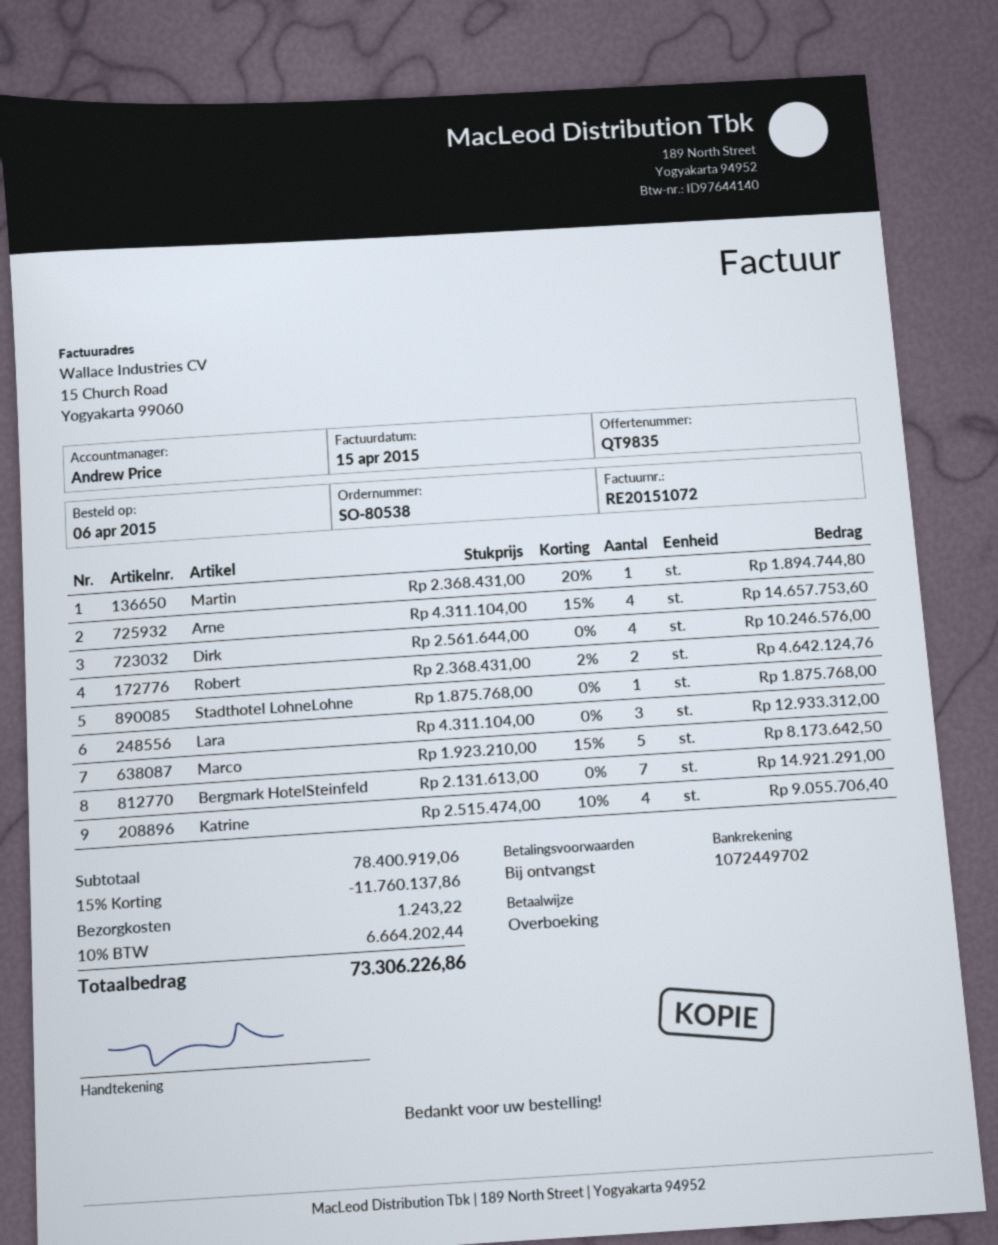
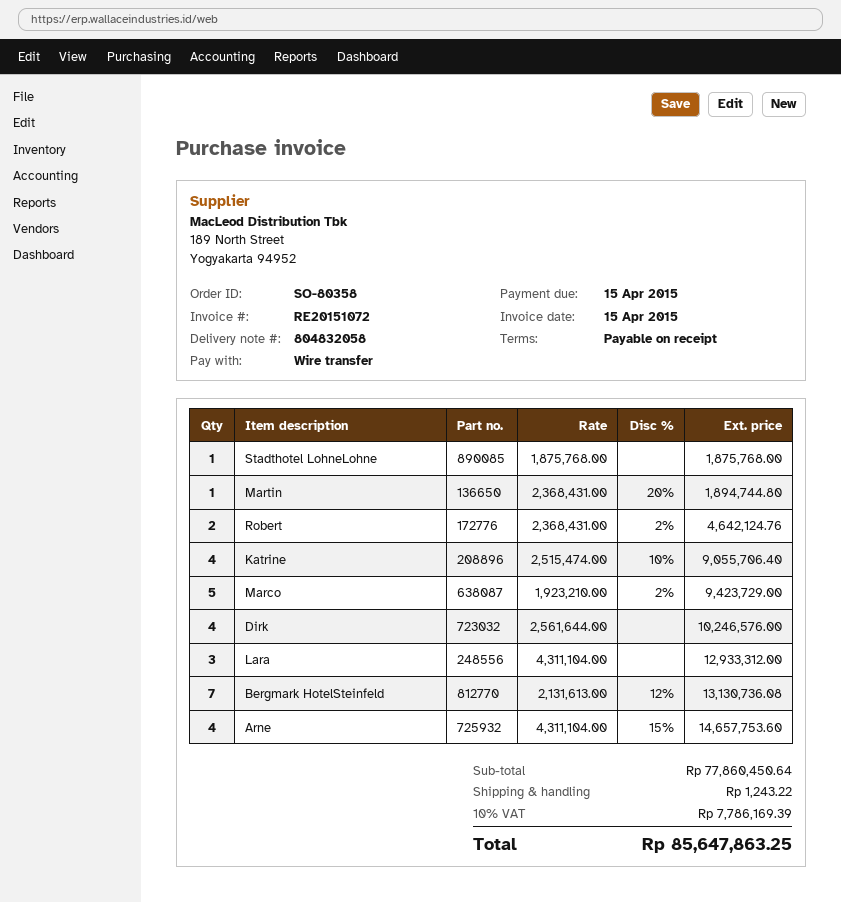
order number: SO-80538 -> SO-80358
Marco: 5 x 1923210.00 - 15% = 8173642.50 -> 5 x 1923210.00 - 2% = 9423729.00
Bergmark HotelSteinfeld: 7 x 2131613.00 = 14921291.00 -> 7 x 2131613.00 - 12% = 13130736.08
subtotal: 78400919.06 -> 77860450.64
discount: 15% = 11760137.86 -> none
tax: 10% = 6664202.44 -> 10% = 7786169.39
total: 73306226.86 -> 85647863.25

